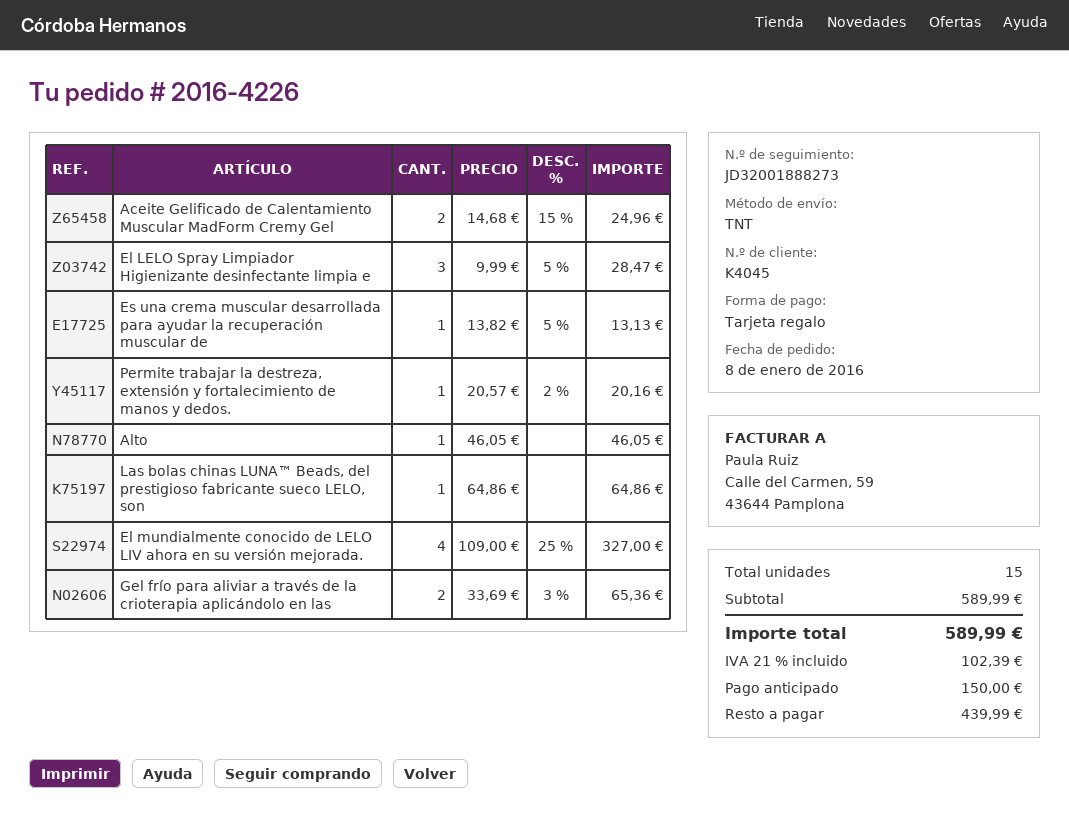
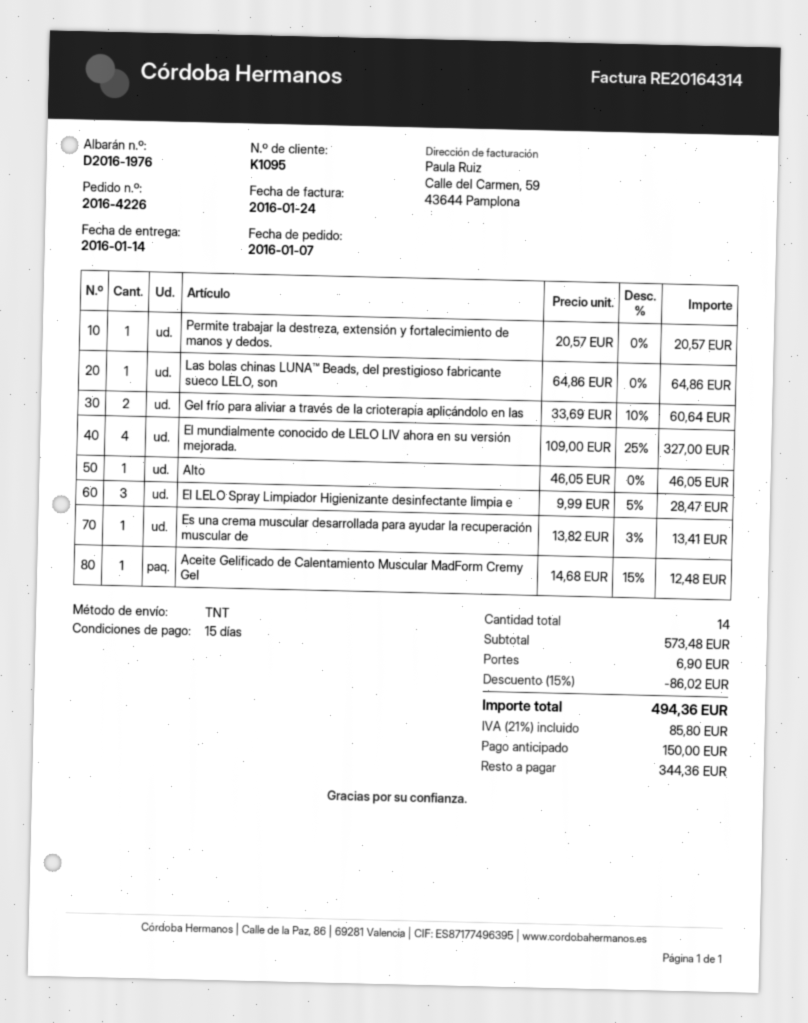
order date: 2016-01-08 -> 2016-01-07
customer number: K4045 -> K1095
Aceite Gelificado de Calentamiento Muscular MadForm Cremy Gel: 2 x 14.68 - 15% = 24.96 -> 1 x 14.68 - 15% = 12.48
Es una crema muscular desarrollada para ayudar la recuperación muscular de: 1 x 13.82 - 5% = 13.13 -> 1 x 13.82 - 3% = 13.41
Permite trabajar la destreza, extensión y fortalecimiento de manos y dedos.: 1 x 20.57 - 2% = 20.16 -> 1 x 20.57 = 20.57
Gel frío para aliviar a través de la crioterapia aplicándolo en las: 2 x 33.69 - 3% = 65.36 -> 2 x 33.69 - 10% = 60.64
total quantity: 15 -> 14
subtotal: 589.99 -> 573.48
discount: none -> 15% = 86.02
shipping: none -> 6.90
tax: 21% = 102.39 -> 21% = 85.80
total: 589.99 -> 494.36
balance: 439.99 -> 344.36

